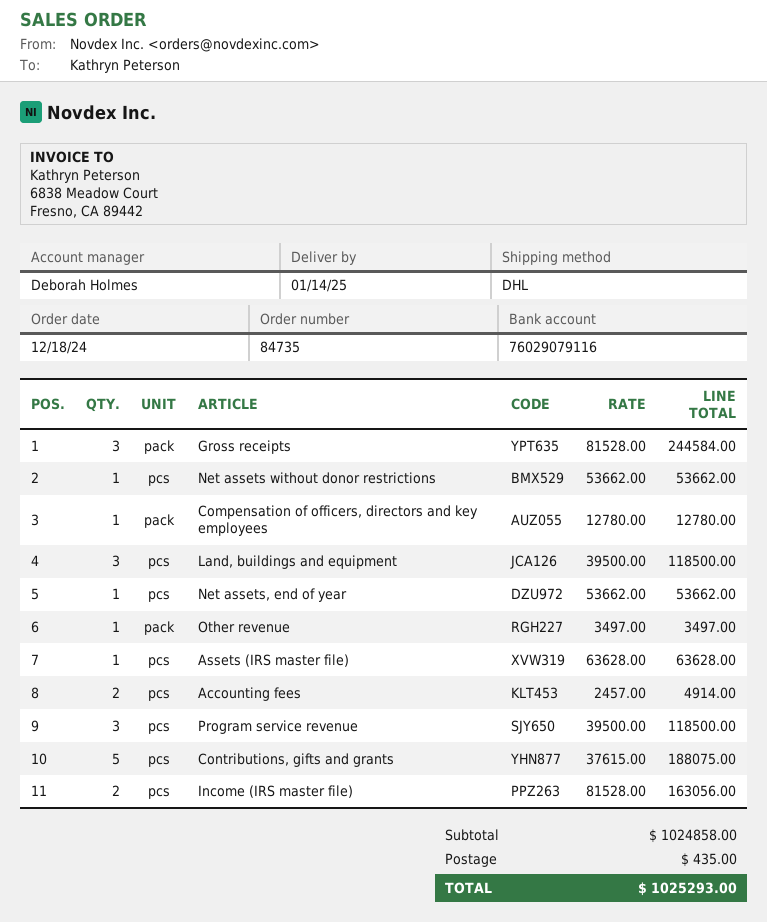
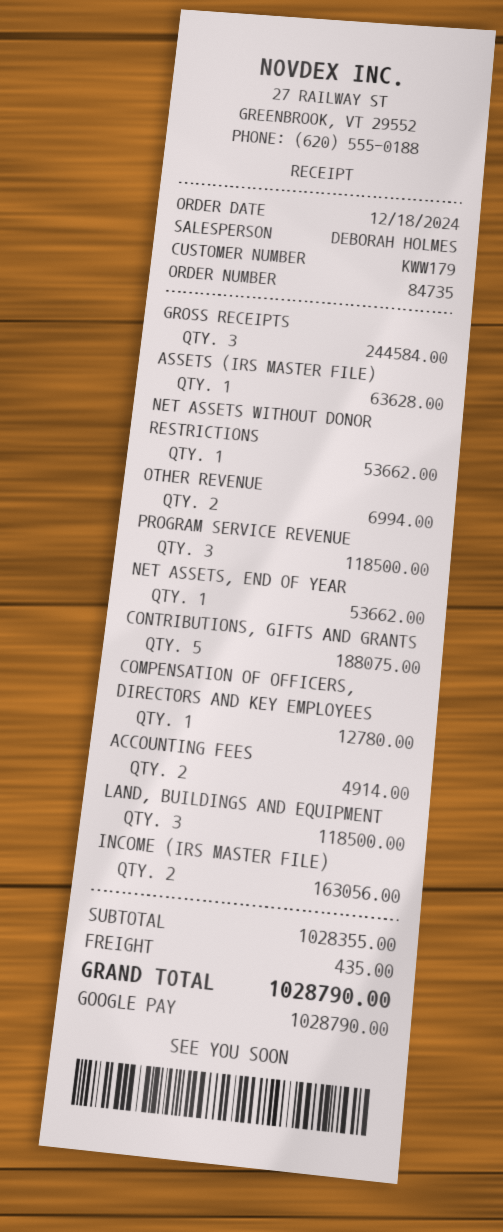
Other revenue: 1 for 3497.00 -> 2 for 6994.00
subtotal: 1024858.00 -> 1028355.00
total: 1025293.00 -> 1028790.00

